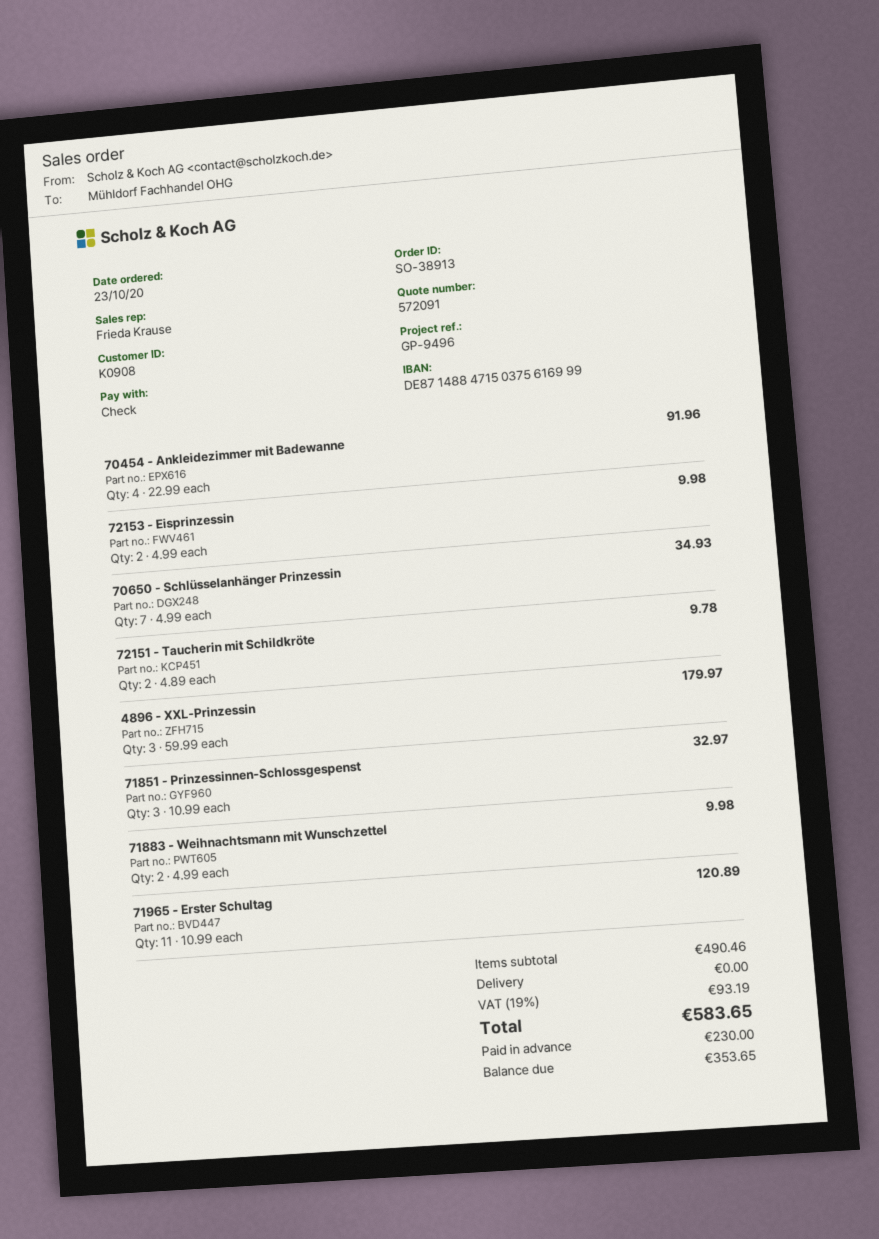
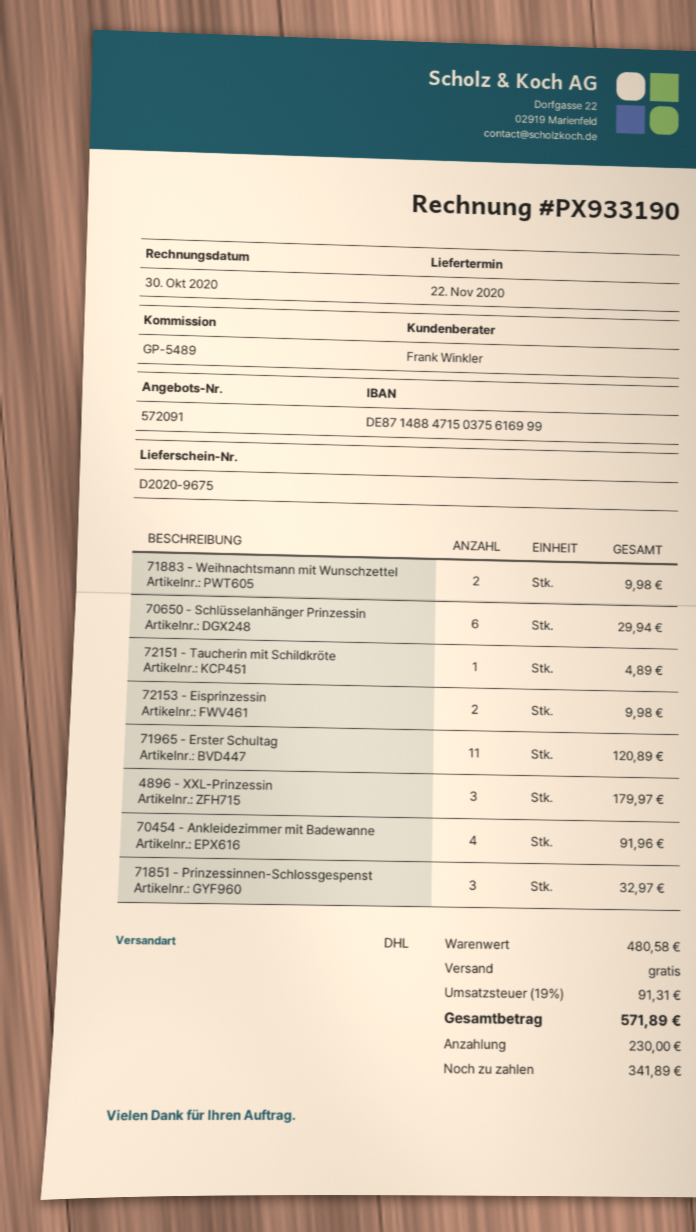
reference: GP-9496 -> GP-5489
sales rep: Frieda Krause -> Frank Winkler
70650 - Schlüsselanhänger Prinzessin: 7 for 34.93 -> 6 for 29.94
72151 - Taucherin mit Schildkröte: 2 for 9.78 -> 1 for 4.89
subtotal: 490.46 -> 480.58
tax: 19% = 93.19 -> 19% = 91.31
total: 583.65 -> 571.89
balance: 353.65 -> 341.89

